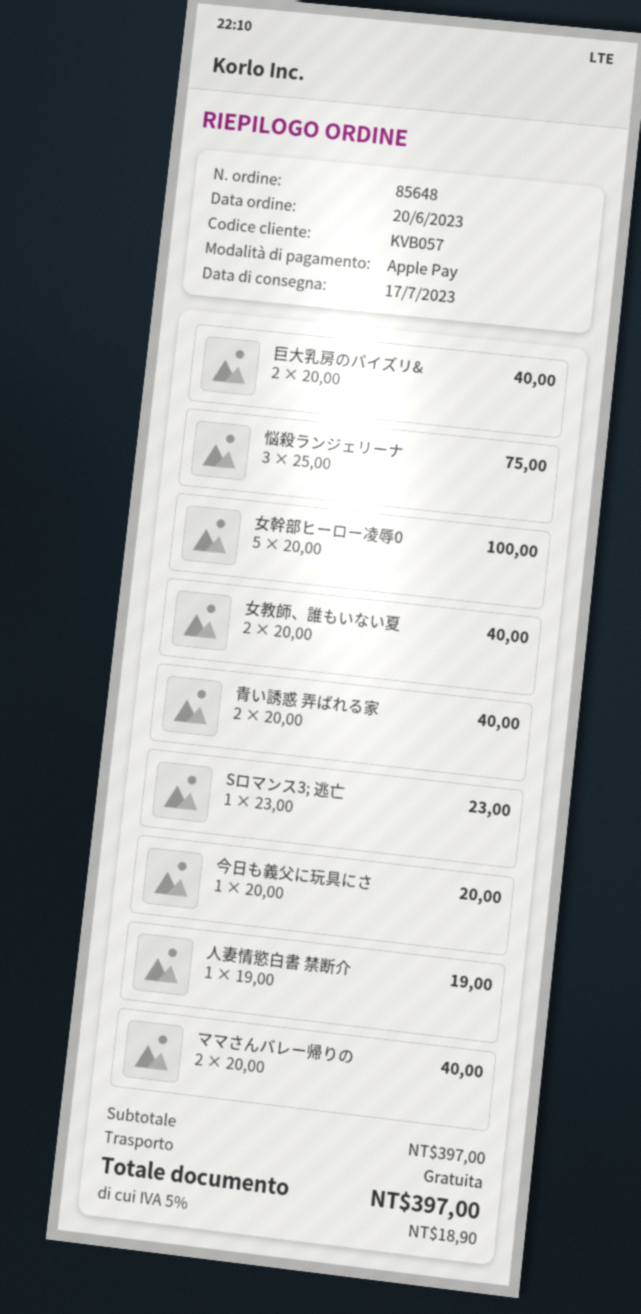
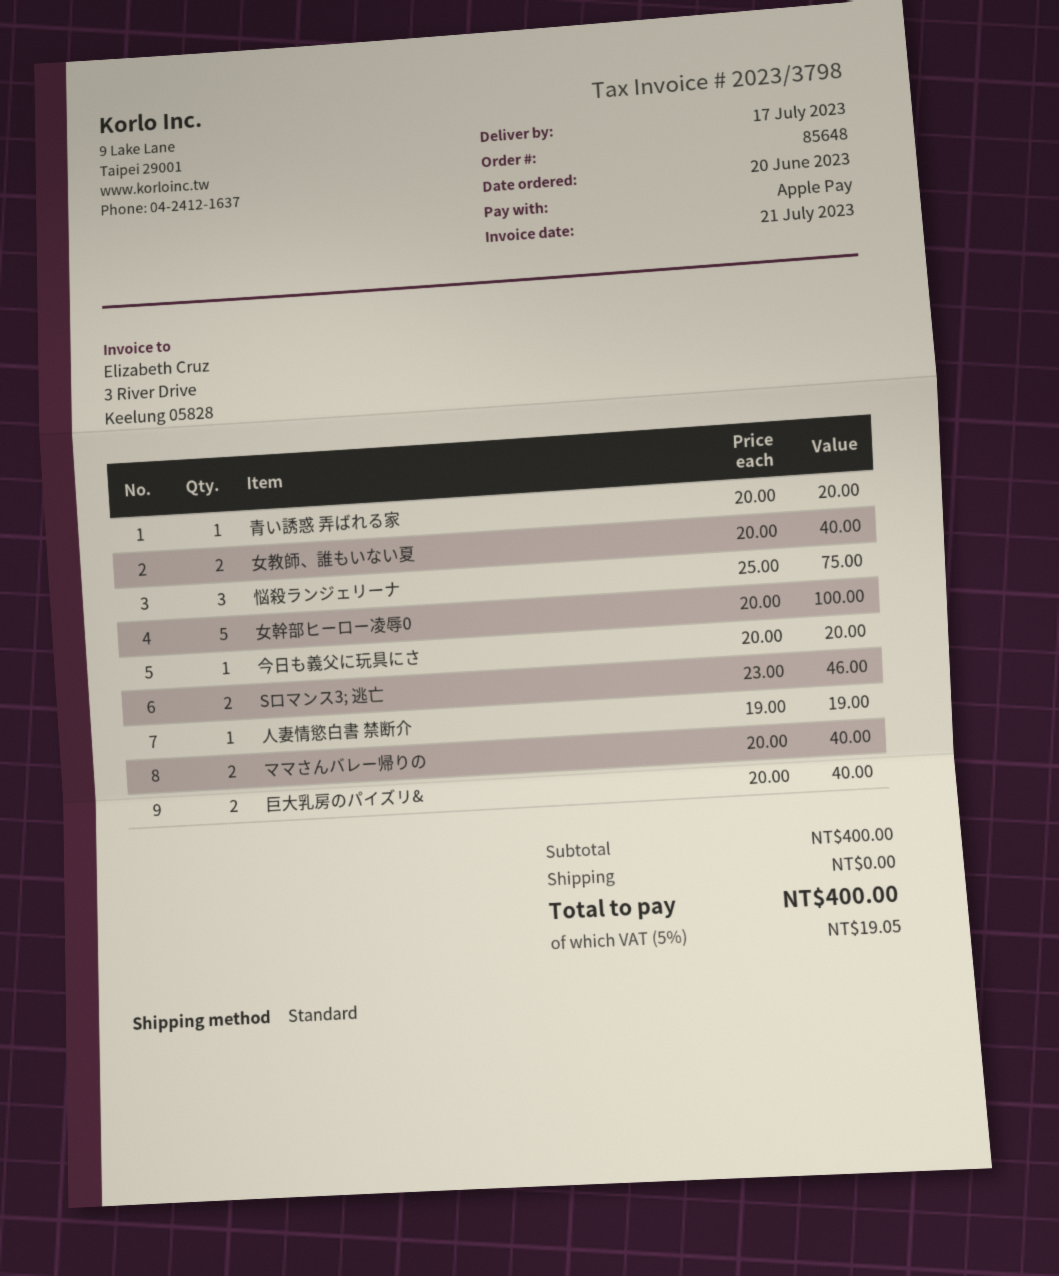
青い誘惑 弄ばれる家: 2 x 20.00 = 40.00 -> 1 x 20.00 = 20.00
Sロマンス3; 逃亡: 1 x 23.00 = 23.00 -> 2 x 23.00 = 46.00
subtotal: 397.00 -> 400.00
tax: 5% = 18.90 -> 5% = 19.05
total: 397.00 -> 400.00

